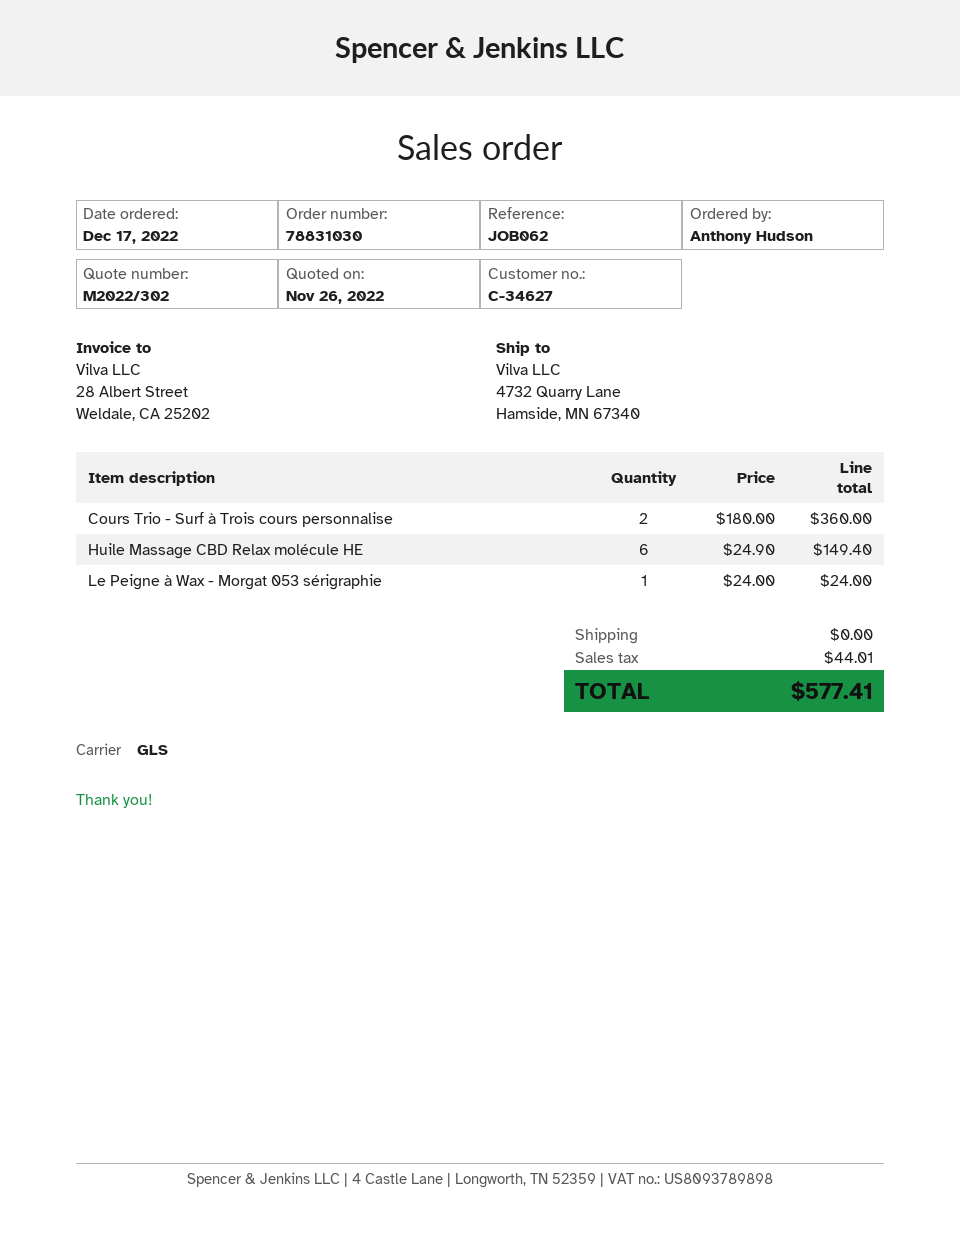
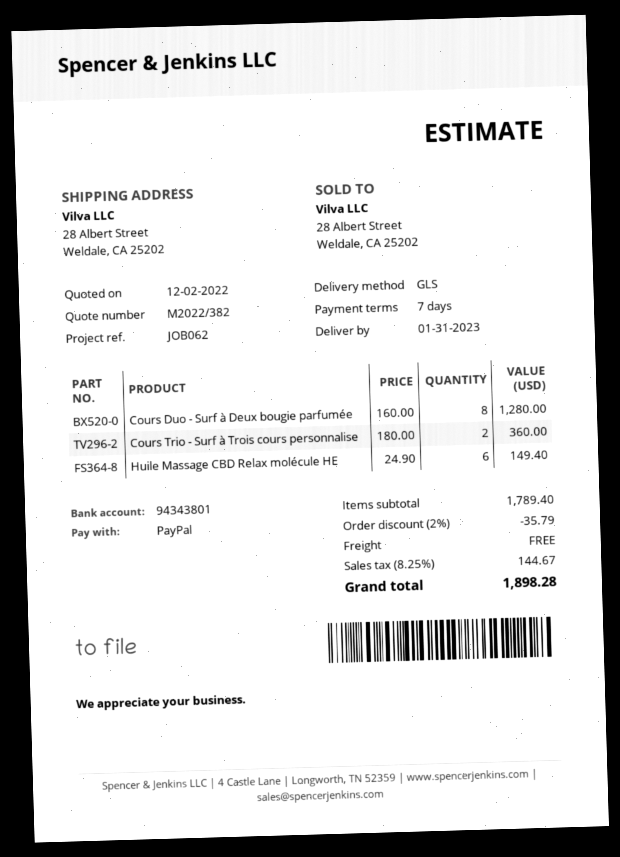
quote number: M2022/302 -> M2022/382
quote date: 2022-11-26 -> 2022-12-02
ship to: 4732 Quarry Lane, Hamside, MN 67340 -> 28 Albert Street, Weldale, CA 25202
Le Peigne à Wax - Morgat 053 sérigraphie: 1 x 24.00 = 24.00 -> none
Cours Duo - Surf à Deux bougie parfumée: none -> 8 x 160.00 = 1280.00
discount: none -> 2% = 35.79
tax: 44.01 -> 144.67
total: 577.41 -> 1898.28

